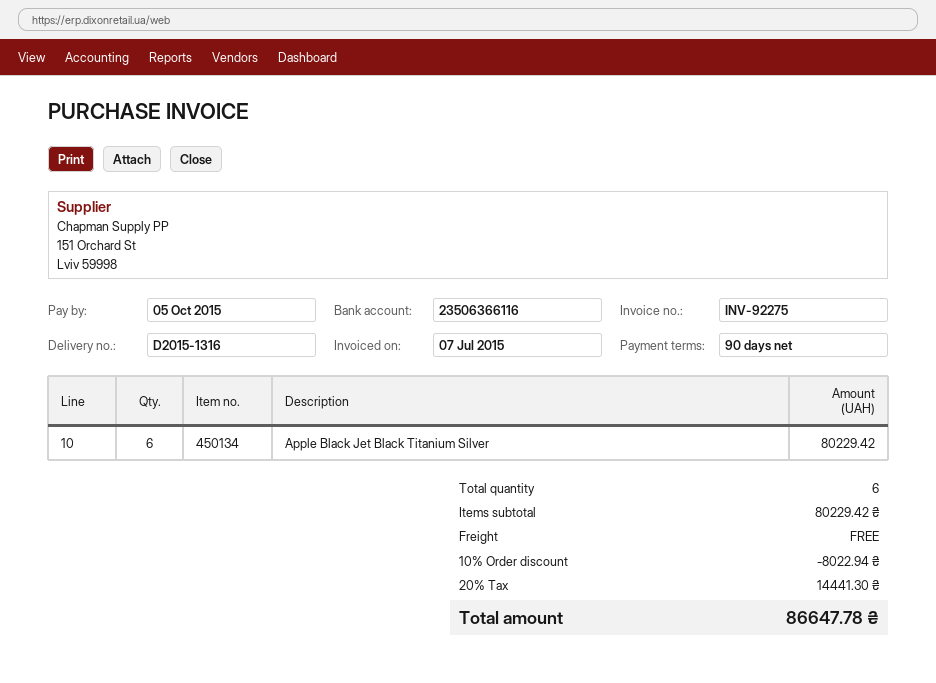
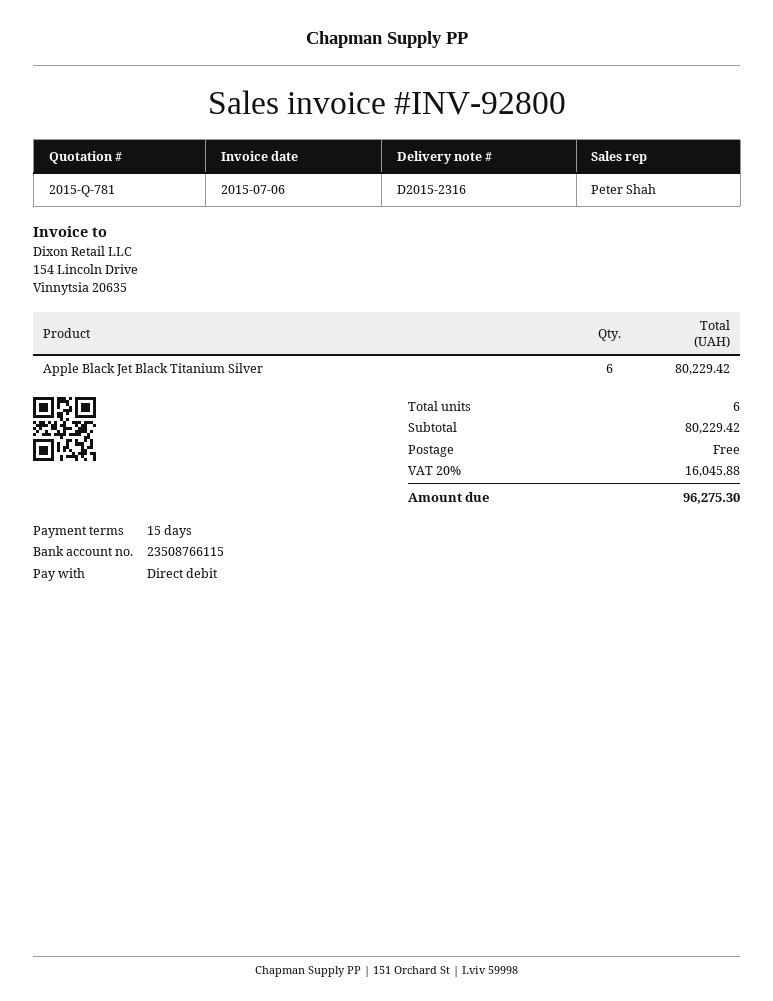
delivery note number: D2015-1316 -> D2015-2316
invoice number: INV-92275 -> INV-92800
invoice date: 2015-07-07 -> 2015-07-06
payment terms: 90 days -> 15 days
bank account: 23506366116 -> 23508766115
discount: 10% = 8022.94 -> none
tax: 20% = 14441.30 -> 20% = 16045.88
total: 86647.78 -> 96275.30

